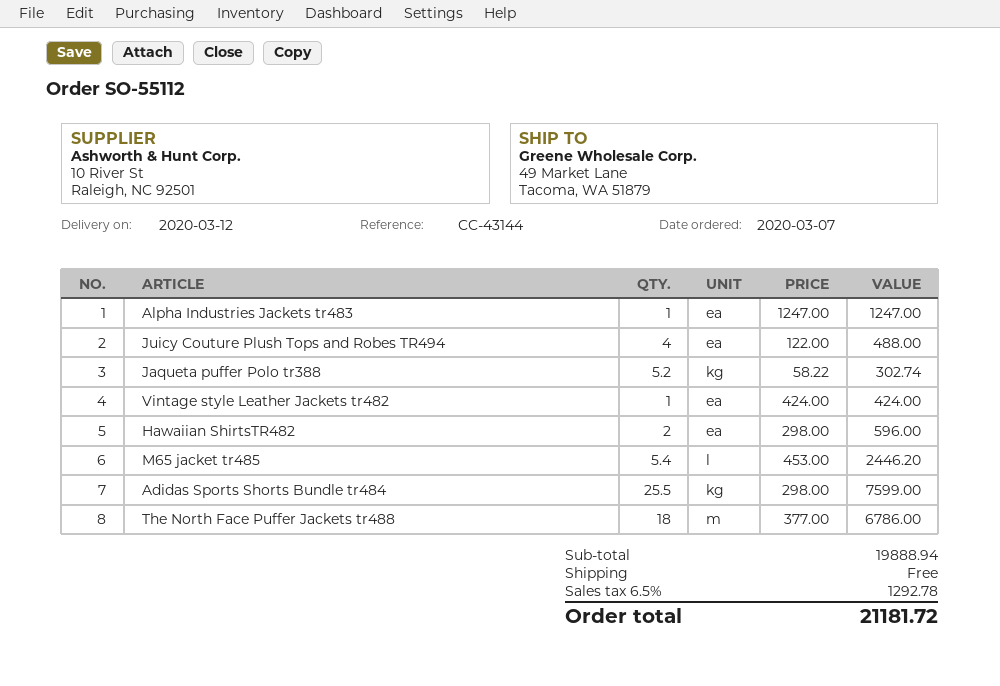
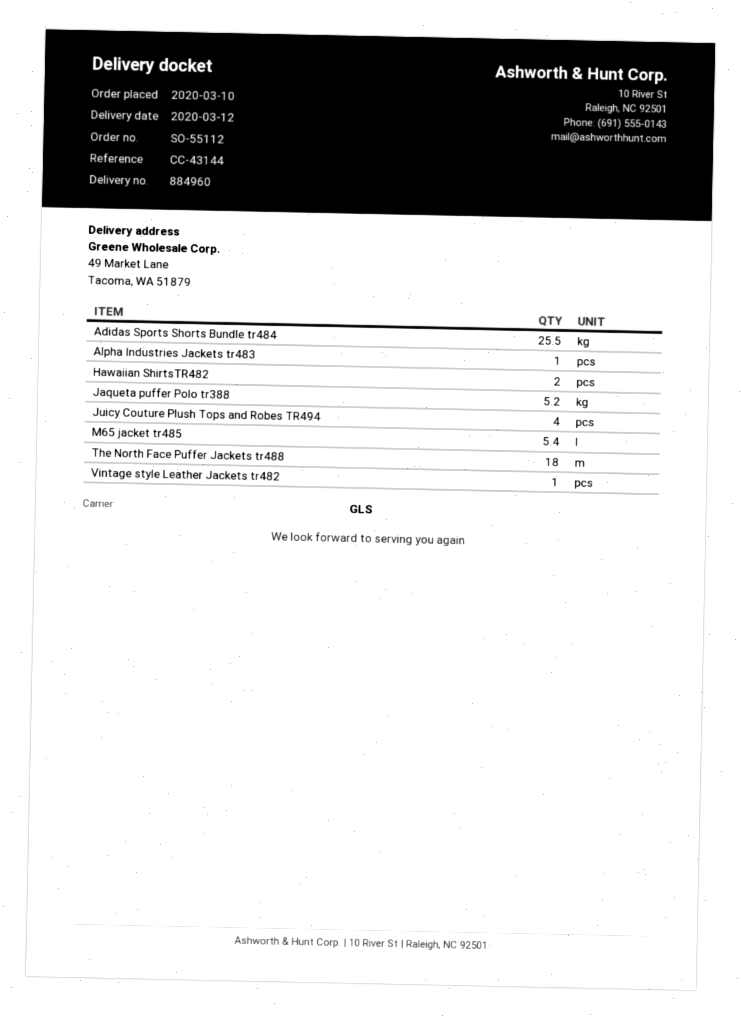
order date: 2020-03-07 -> 2020-03-10

